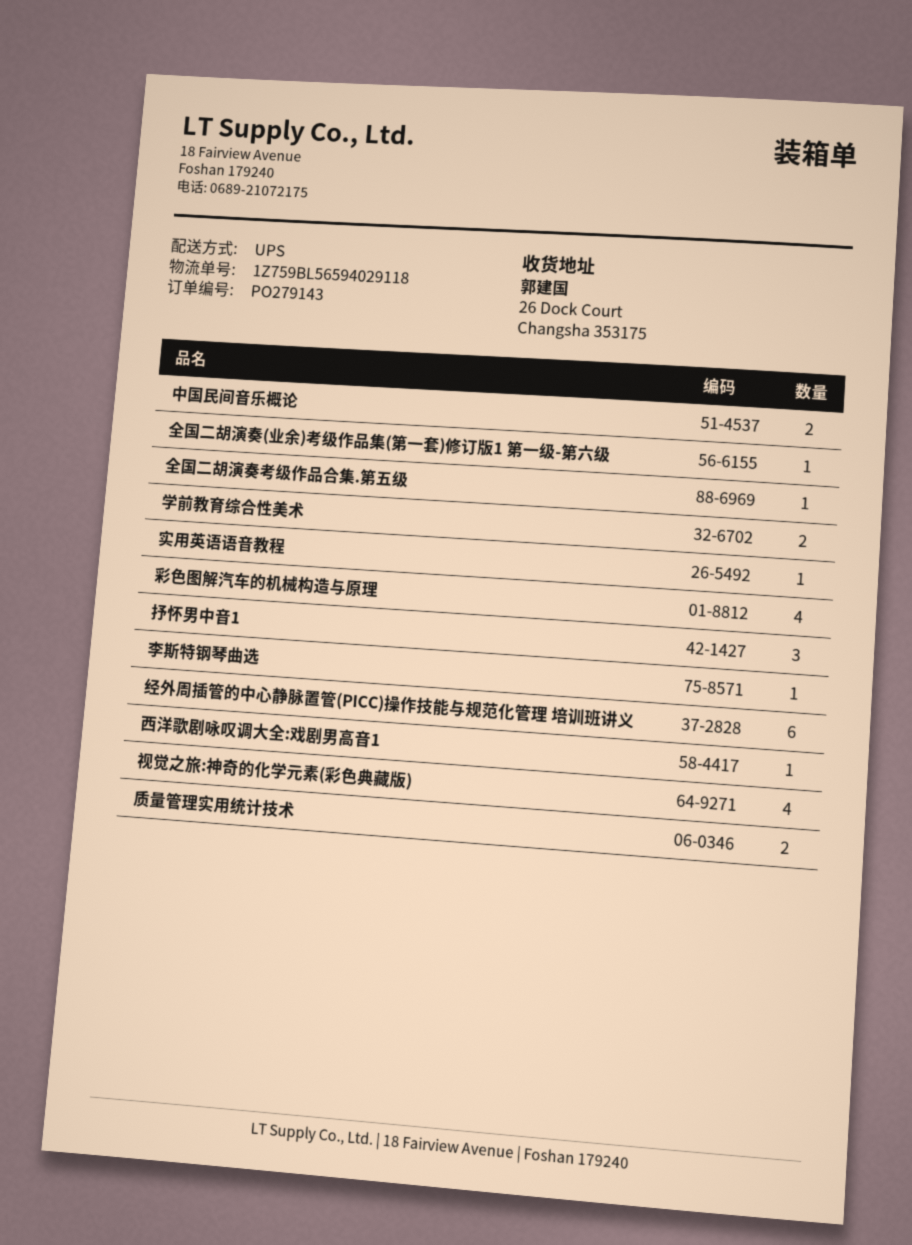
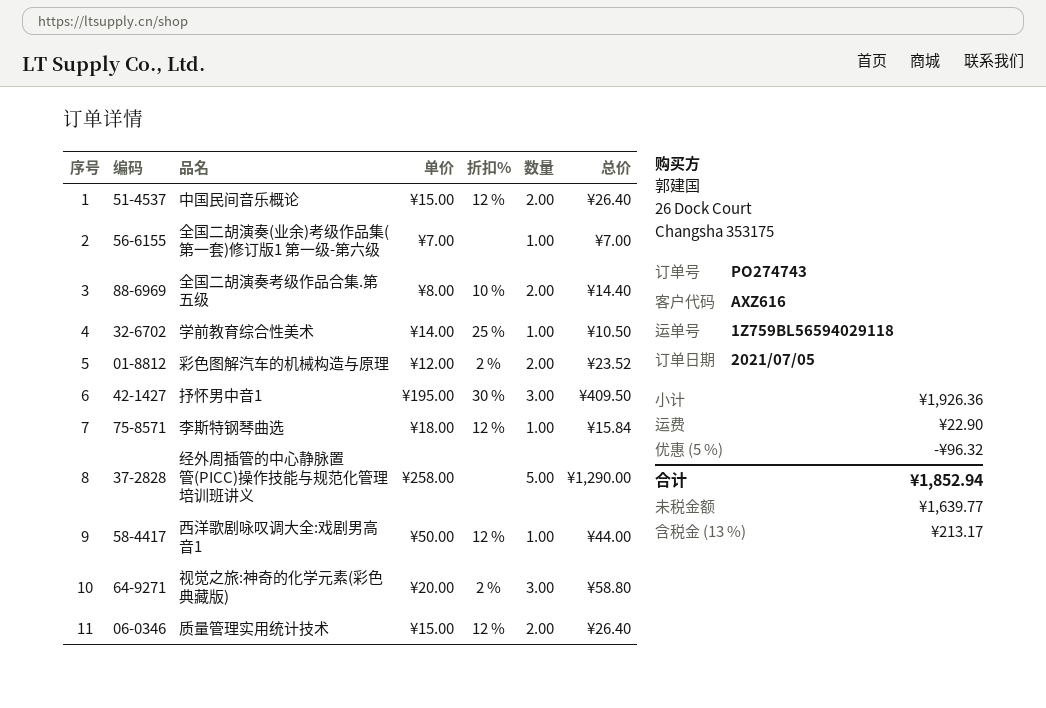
order number: PO279143 -> PO274743
全国二胡演奏考级作品合集.第五级: 1 -> 2
学前教育综合性美术: 2 -> 1
实用英语语音教程: 1 -> none
彩色图解汽车的机械构造与原理: 4 -> 2
经外周插管的中心静脉置管(PICC)操作技能与规范化管理 培训班讲义: 6 -> 5
视觉之旅:神奇的化学元素(彩色典藏版): 4 -> 3

